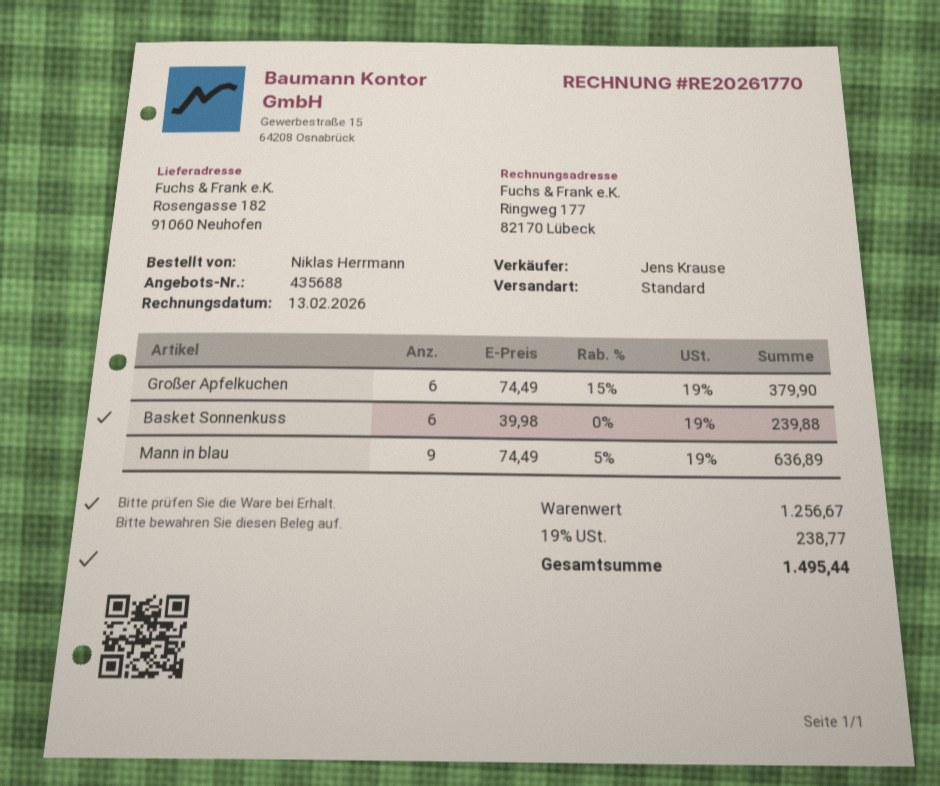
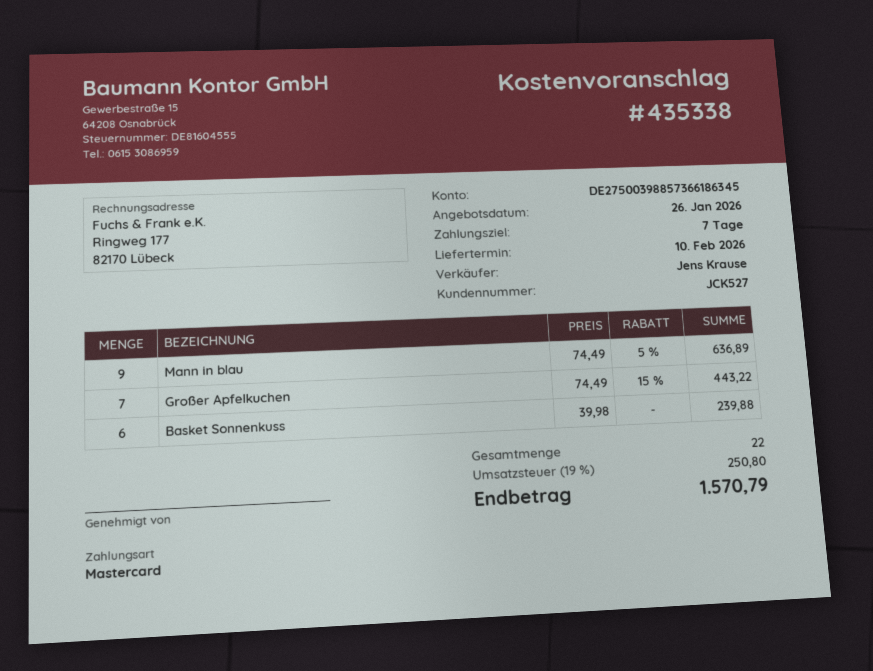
quote number: 435688 -> 435338
Großer Apfelkuchen: 6 x 74.49 - 15% = 379.90 -> 7 x 74.49 - 15% = 443.22
tax: 19% = 238.77 -> 19% = 250.80
total: 1495.44 -> 1570.79

